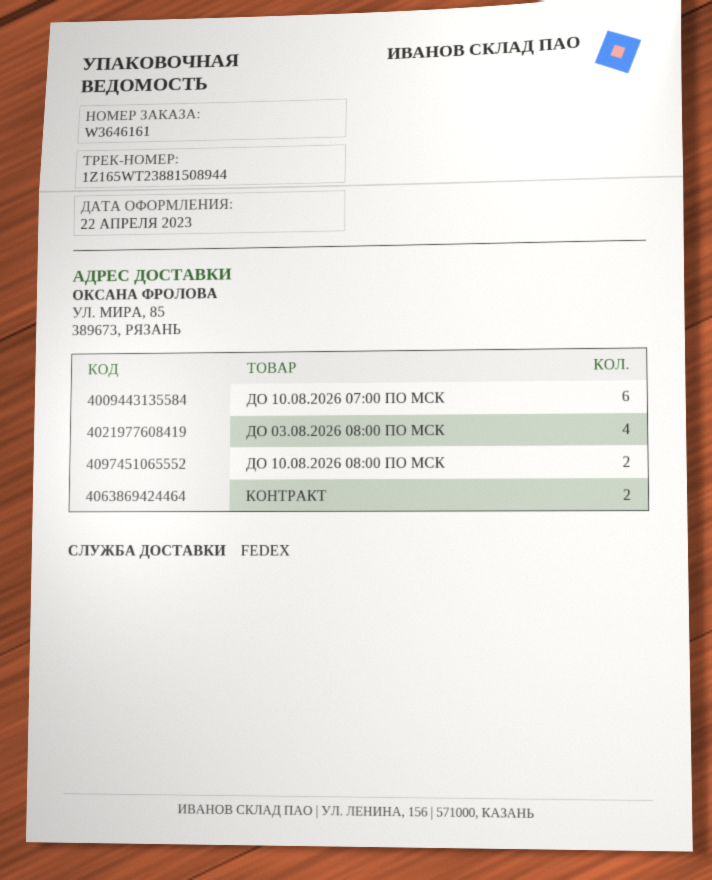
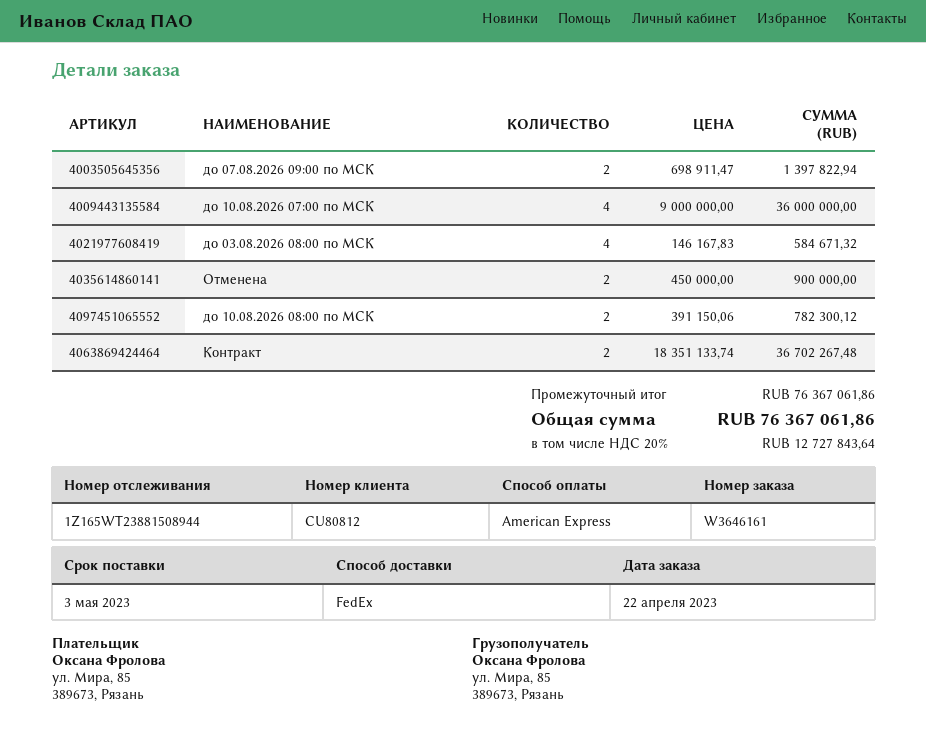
ДО 10.08.2026 07:00 ПО МСК: 6 -> 4
до 07.08.2026 09:00 по МСК: none -> 2
Отменена: none -> 2

